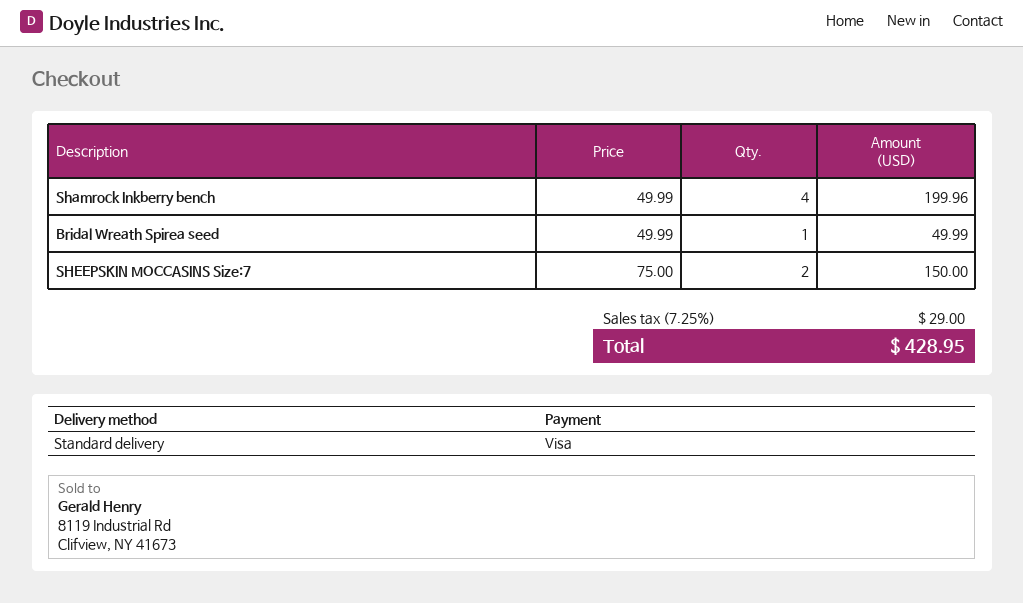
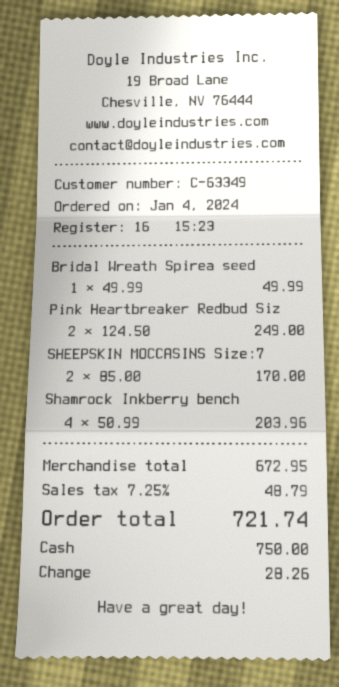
payment method: Visa -> cash
Shamrock Inkberry bench: 4 x 49.99 = 199.96 -> 4 x 50.99 = 203.96
SHEEPSKIN MOCCASINS Size:7: 2 x 75.00 = 150.00 -> 2 x 85.00 = 170.00
Pink Heartbreaker Redbud Siz: none -> 2 x 124.50 = 249.00
tax: 7.25% = 29.00 -> 7.25% = 48.79
total: 428.95 -> 721.74

